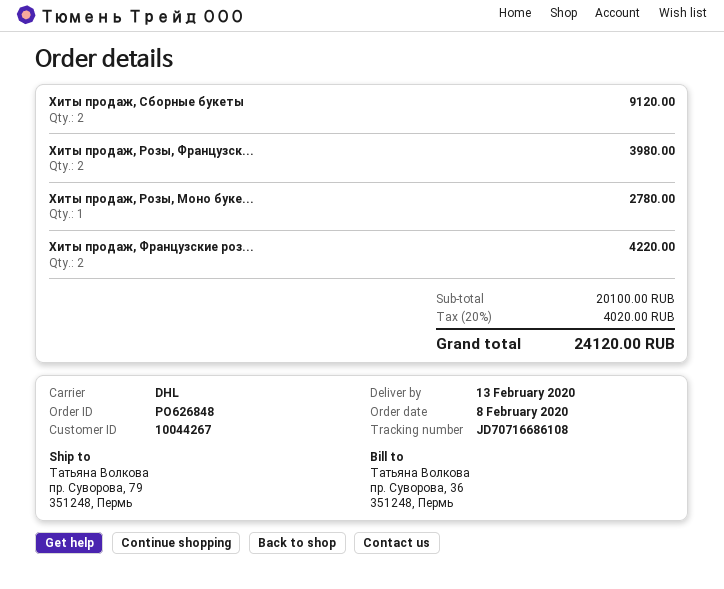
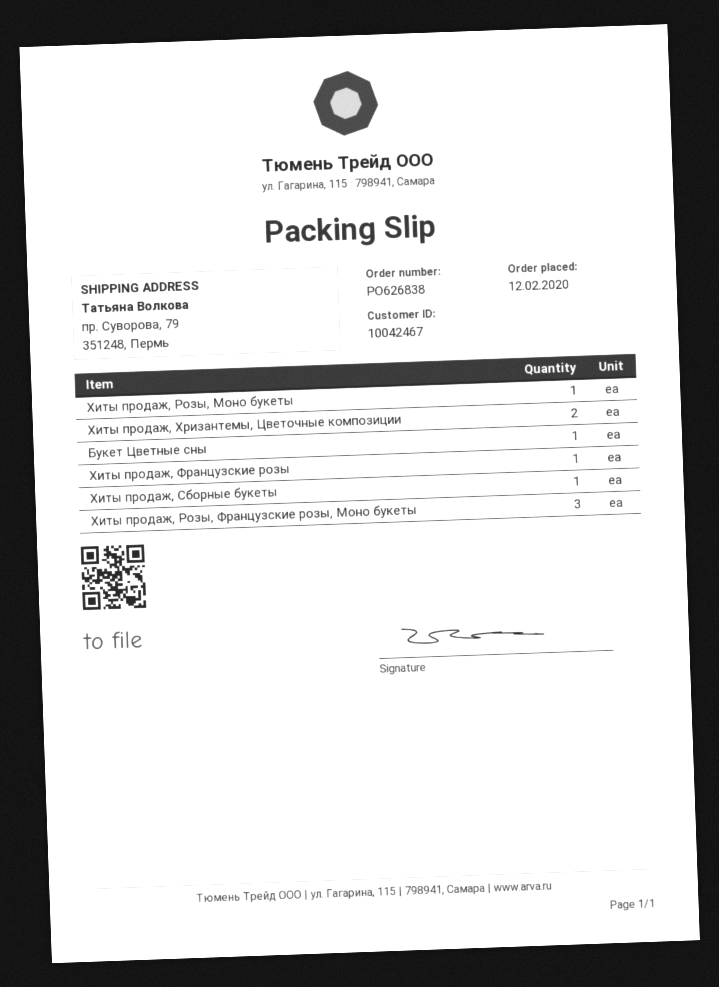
order number: PO626848 -> PO626838
order date: 2020-02-08 -> 2020-02-12
customer number: 10044267 -> 10042467
Хиты продаж, Сборные букеты: 2 -> 1
Хиты продаж, Розы, Французск...: 2 -> 3
Хиты продаж, Французские роз...: 2 -> 1
Хиты продаж, Хризантемы, Цветочные композиции: none -> 2
Букет Цветные сны: none -> 1

